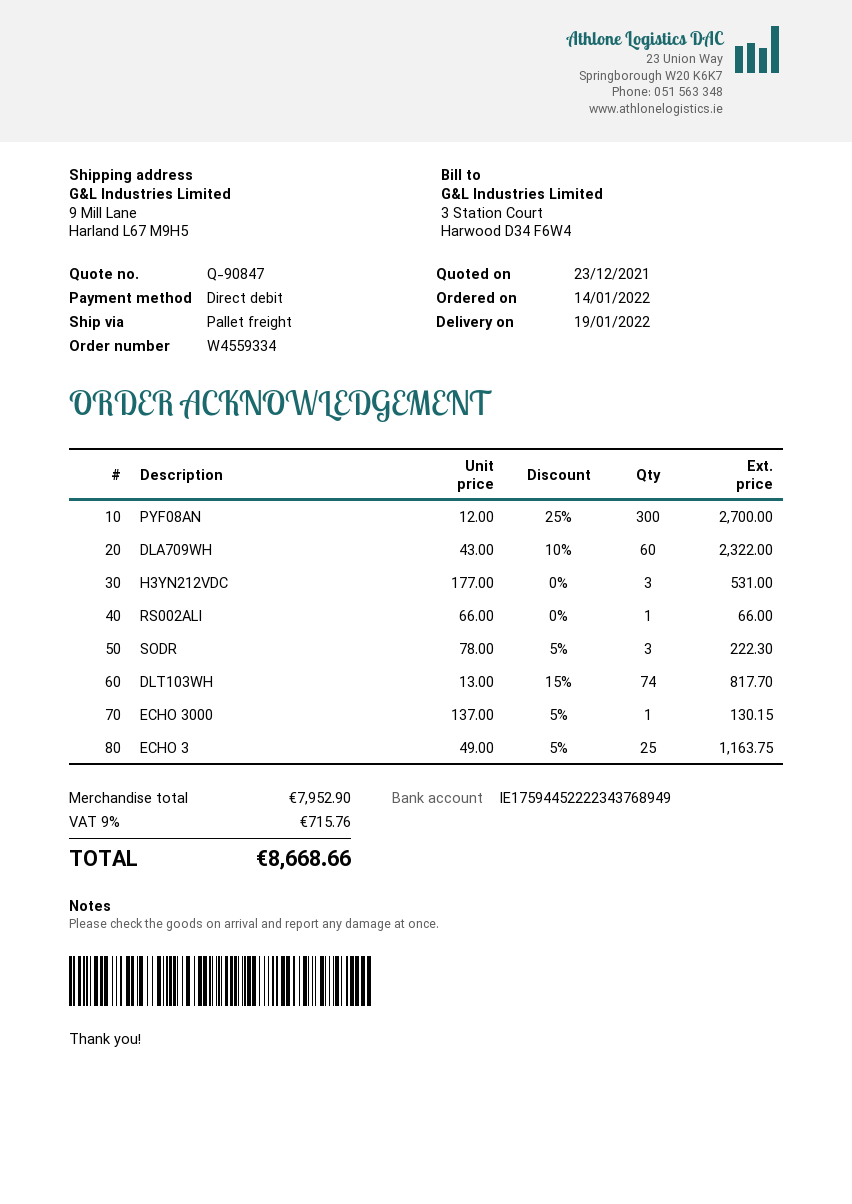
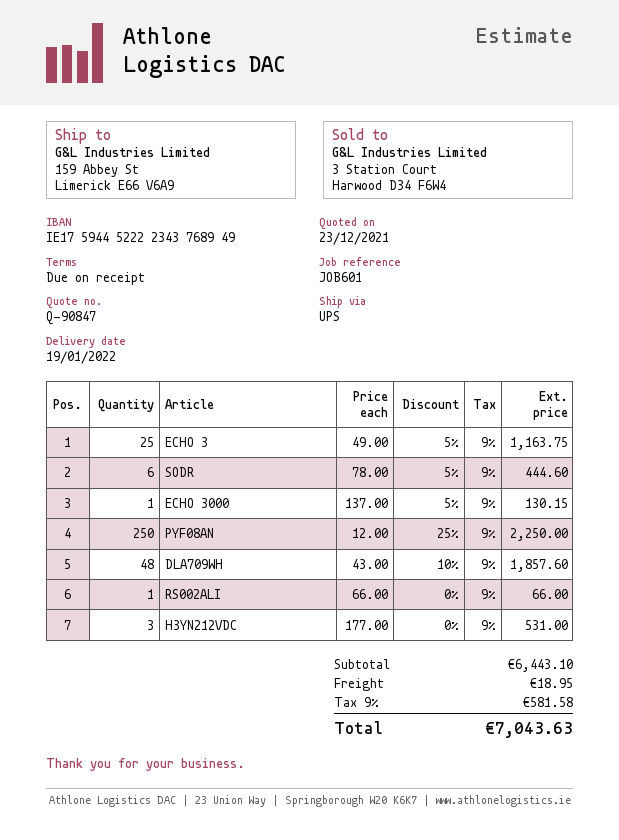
shipping method: pallet freight -> UPS
ship to: 9 Mill Lane, Harland L67 M9H5 -> 159 Abbey St, Limerick E66 V6A9
PYF08AN: 300 x 12.00 - 25% = 2700.00 -> 250 x 12.00 - 25% = 2250.00
DLA709WH: 60 x 43.00 - 10% = 2322.00 -> 48 x 43.00 - 10% = 1857.60
SODR: 3 x 78.00 - 5% = 222.30 -> 6 x 78.00 - 5% = 444.60
DLT103WH: 74 x 13.00 - 15% = 817.70 -> none
subtotal: 7952.90 -> 6443.10
shipping: none -> 18.95
tax: 9% = 715.76 -> 9% = 581.58
total: 8668.66 -> 7043.63

